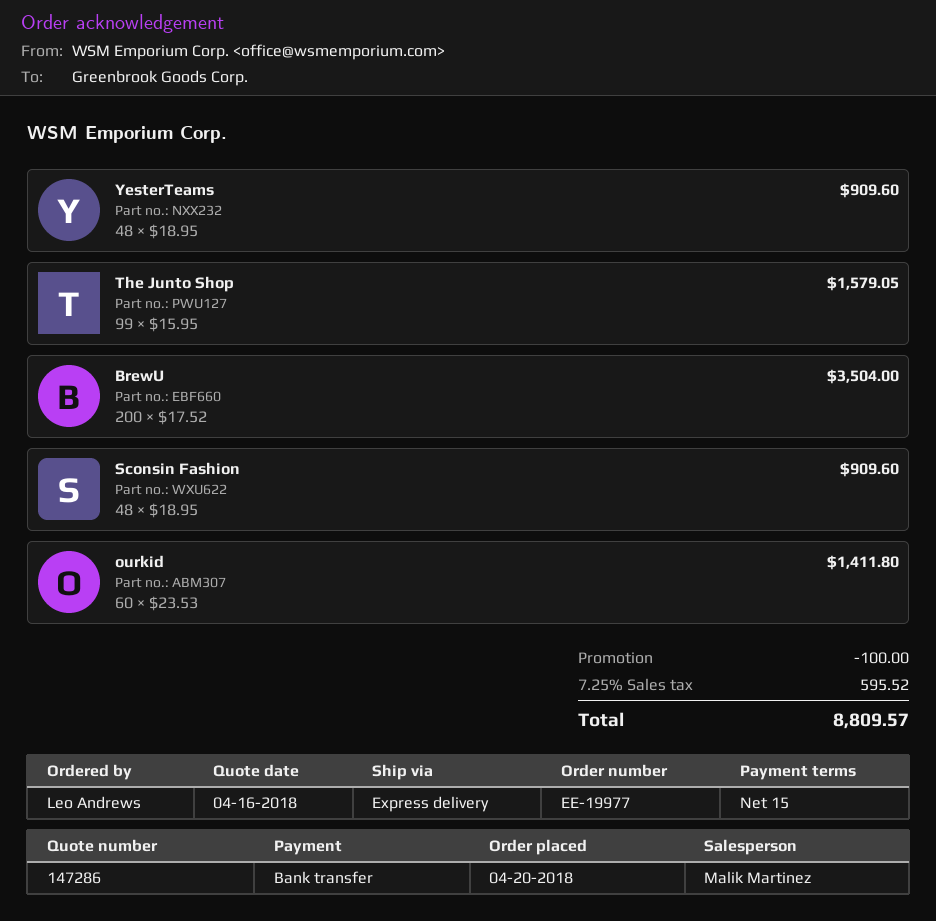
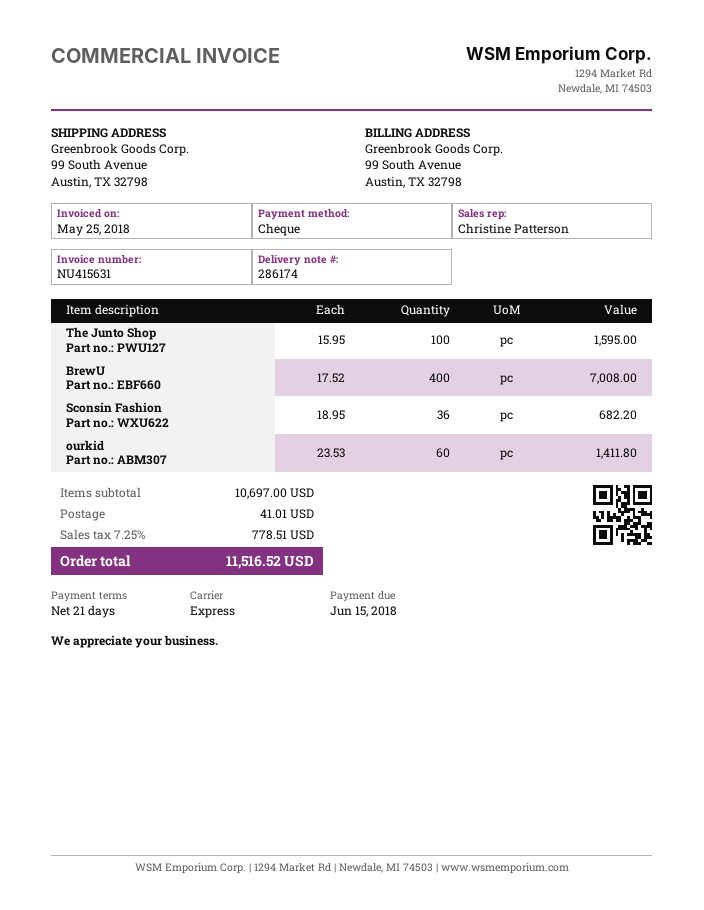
payment terms: 15 days -> 21 days
sales rep: Malik Martinez -> Christine Patterson
payment method: bank transfer -> cheque
YesterTeams: 48 x 18.95 = 909.60 -> none
The Junto Shop: 99 x 15.95 = 1579.05 -> 100 x 15.95 = 1595.00
BrewU: 200 x 17.52 = 3504.00 -> 400 x 17.52 = 7008.00
Sconsin Fashion: 48 x 18.95 = 909.60 -> 36 x 18.95 = 682.20
discount: 100.00 -> none
shipping: none -> 41.01
tax: 7.25% = 595.52 -> 7.25% = 778.51
total: 8809.57 -> 11516.52

